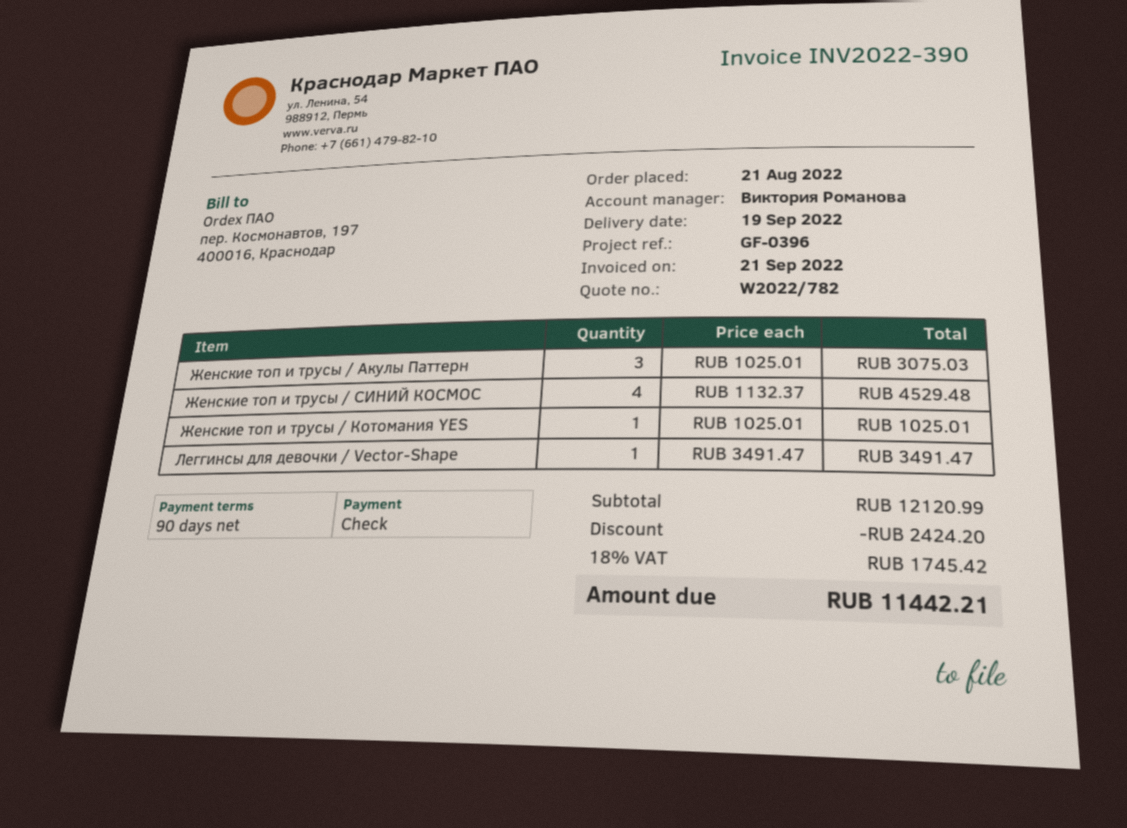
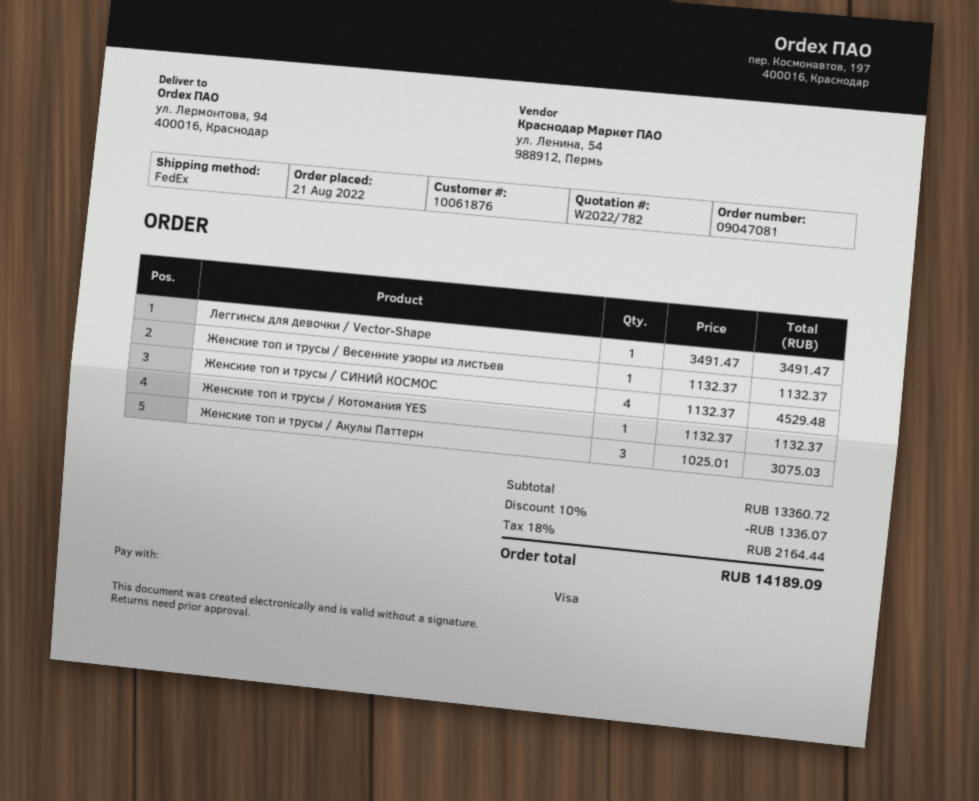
payment method: cheque -> Visa
Женские топ и трусы / Котомания YES: 1 x 1025.01 = 1025.01 -> 1 x 1132.37 = 1132.37
Женские топ и трусы / Весенние узоры из листьев: none -> 1 x 1132.37 = 1132.37
subtotal: 12120.99 -> 13360.72
discount: 2424.20 -> 1336.07
tax: 18% = 1745.42 -> 18% = 2164.44
total: 11442.21 -> 14189.09

